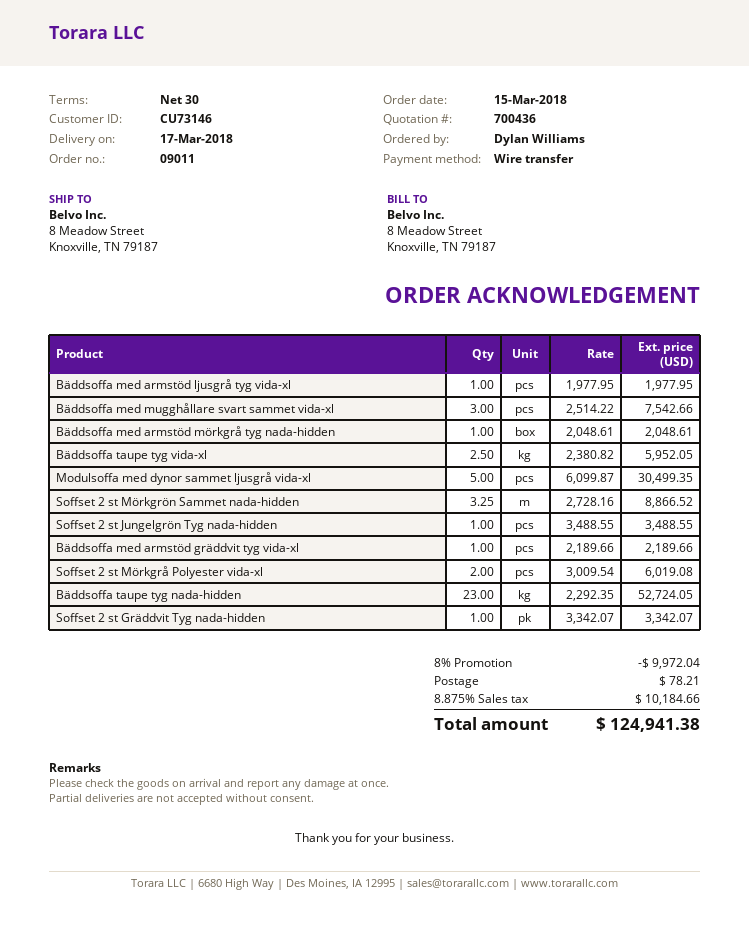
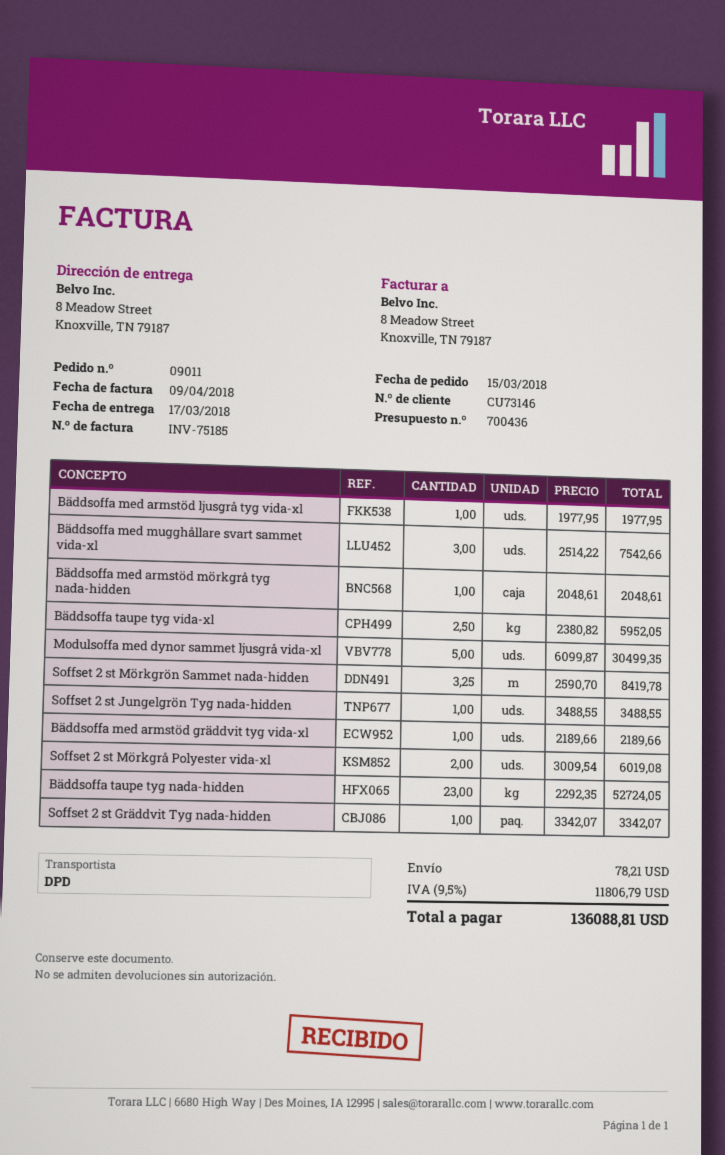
Soffset 2 st Mörkgrön Sammet nada-hidden: 3.25 x 2728.16 = 8866.52 -> 3.25 x 2590.70 = 8419.78
discount: 8% = 9972.04 -> none
tax: 8.875% = 10184.66 -> 9.5% = 11806.79
total: 124941.38 -> 136088.81

